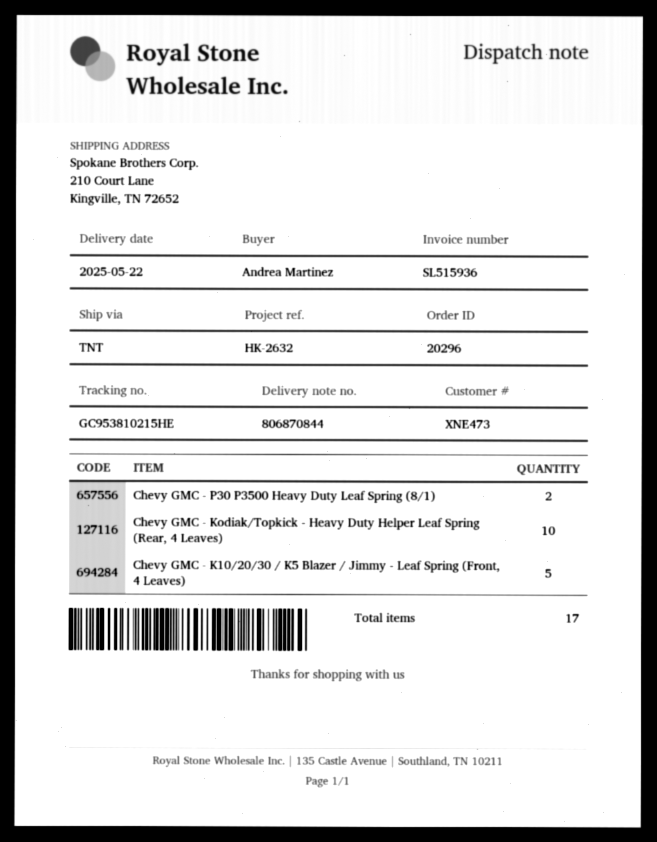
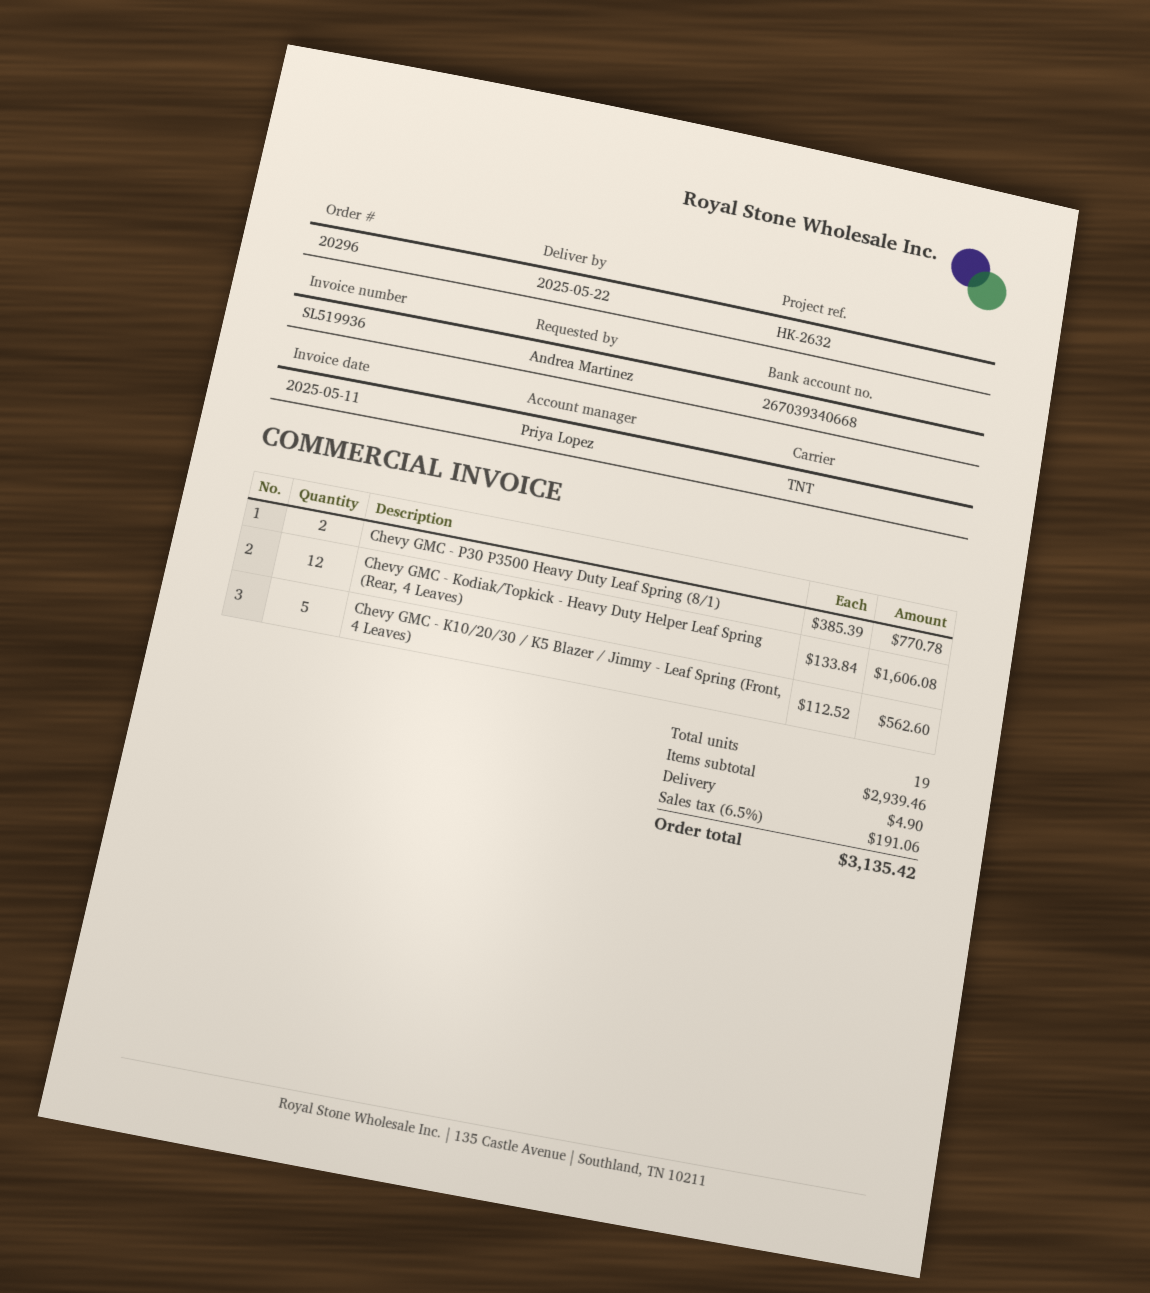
invoice number: SL515936 -> SL519936
Chevy GMC - Kodiak/Topkick - Heavy Duty Helper Leaf Spring (Rear, 4 Leaves): 10 -> 12
total quantity: 17 -> 19

